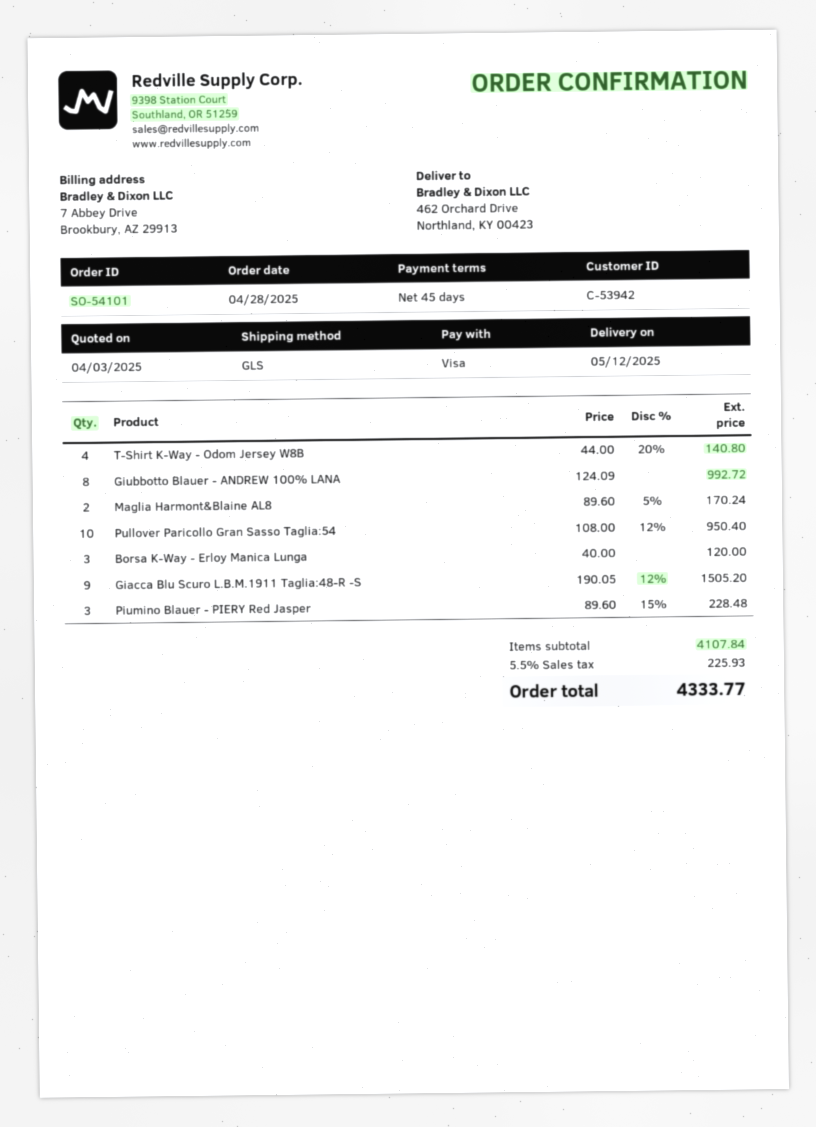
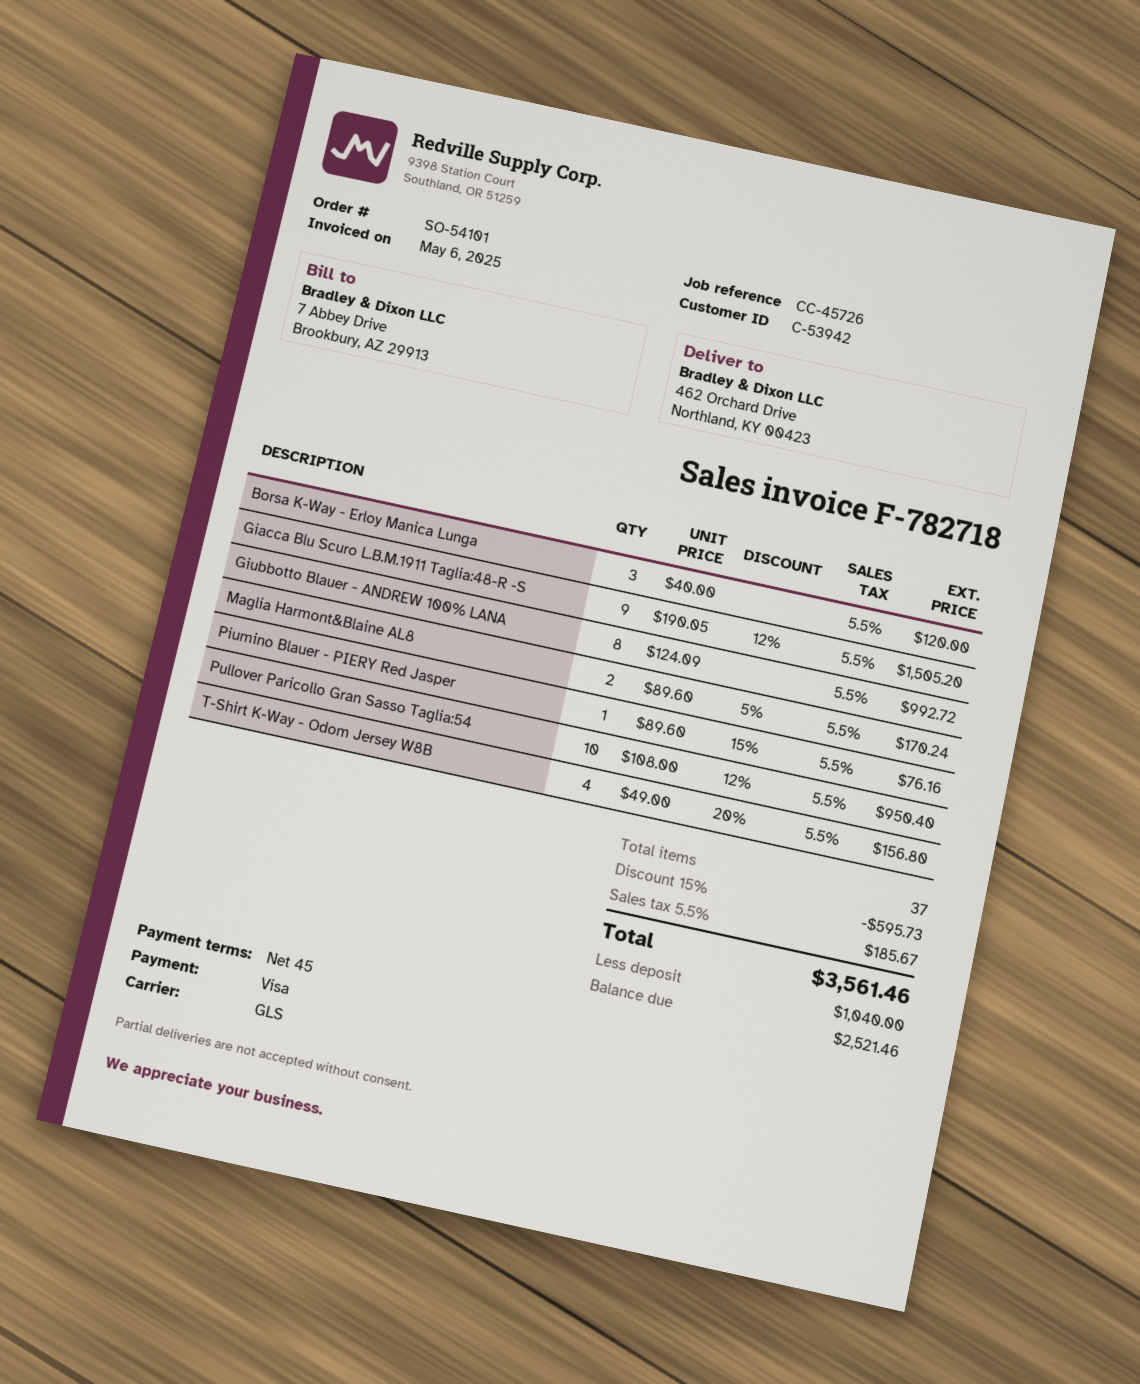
T-Shirt K-Way - Odom Jersey W8B: 4 x 44.00 - 20% = 140.80 -> 4 x 49.00 - 20% = 156.80
Piumino Blauer - PIERY Red Jasper: 3 x 89.60 - 15% = 228.48 -> 1 x 89.60 - 15% = 76.16
discount: none -> 15% = 595.73
tax: 5.5% = 225.93 -> 5.5% = 185.67
total: 4333.77 -> 3561.46

